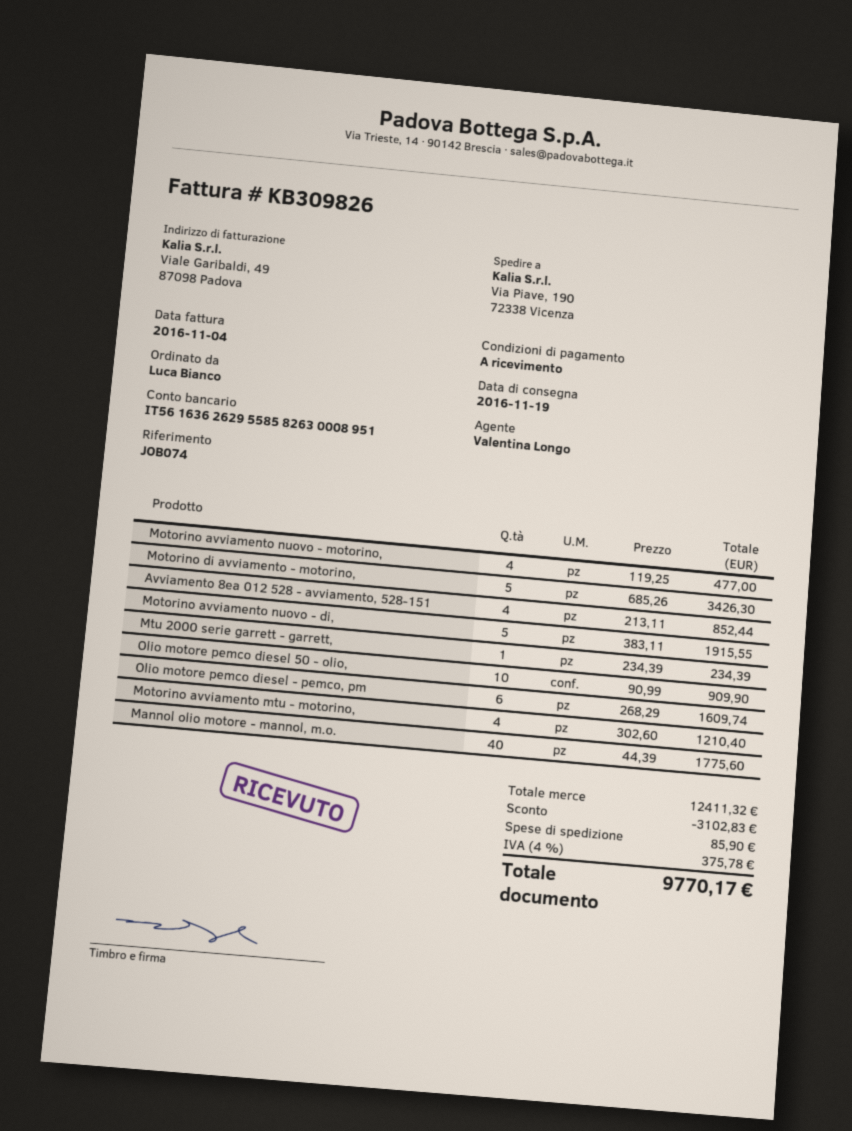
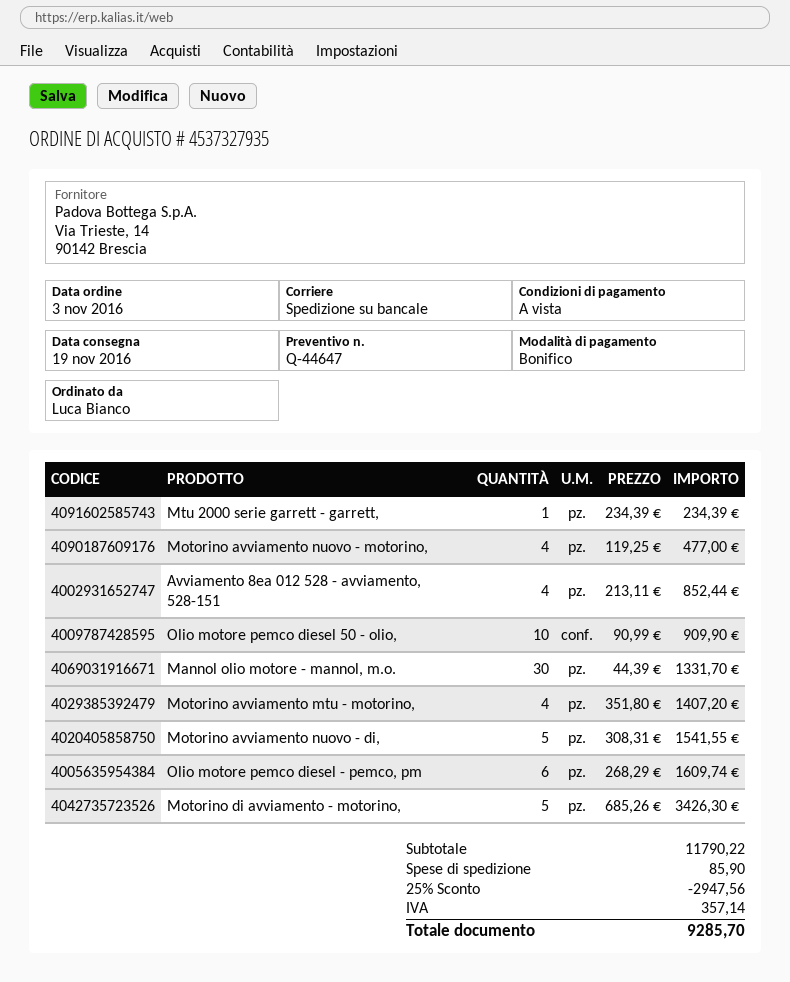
Motorino avviamento nuovo - di,: 5 x 383.11 = 1915.55 -> 5 x 308.31 = 1541.55
Motorino avviamento mtu - motorino,: 4 x 302.60 = 1210.40 -> 4 x 351.80 = 1407.20
Mannol olio motore - mannol, m.o.: 40 x 44.39 = 1775.60 -> 30 x 44.39 = 1331.70
subtotal: 12411.32 -> 11790.22
discount: 3102.83 -> 2947.56
tax: 375.78 -> 357.14
total: 9770.17 -> 9285.70

